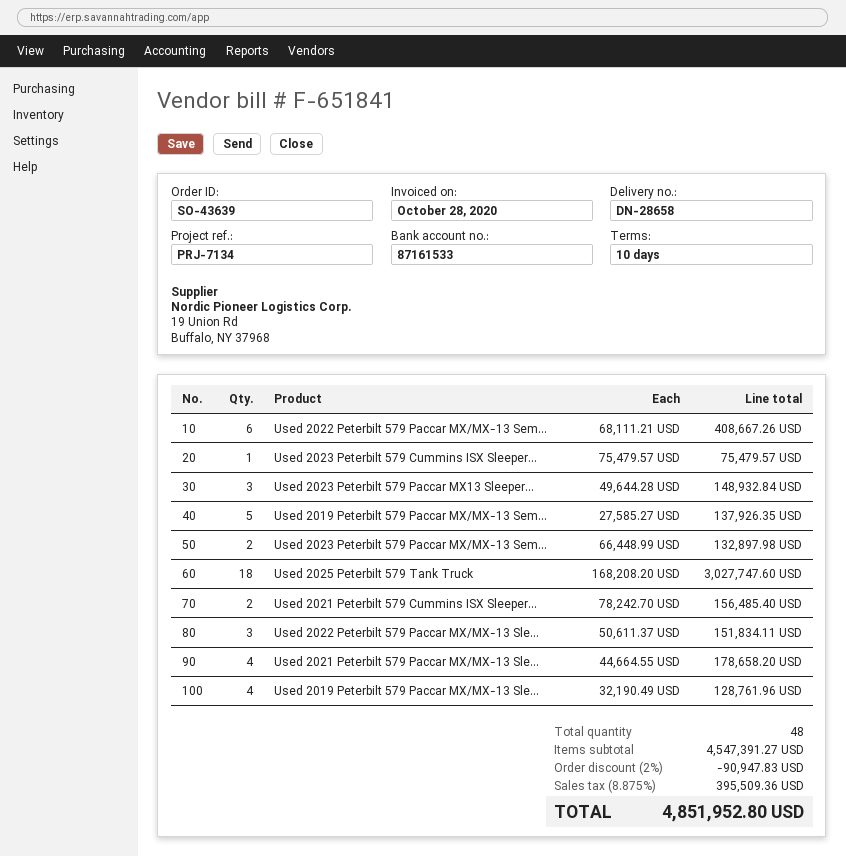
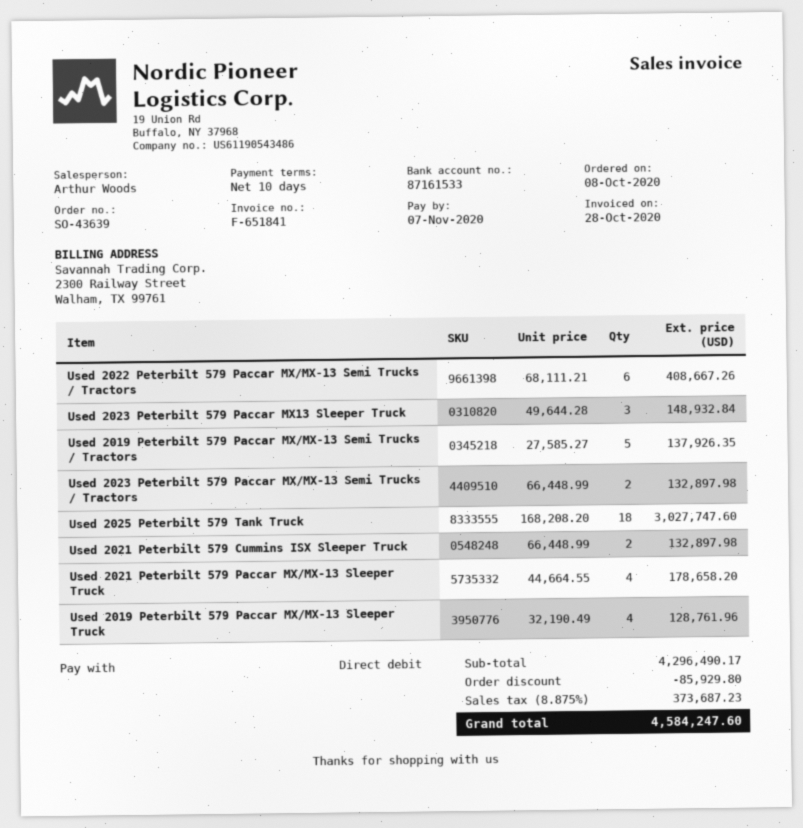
Used 2023 Peterbilt 579 Cummins ISX Sleeper...: 1 x 75479.57 = 75479.57 -> none
Used 2021 Peterbilt 579 Cummins ISX Sleeper...: 2 x 78242.70 = 156485.40 -> 2 x 66448.99 = 132897.98
Used 2022 Peterbilt 579 Paccar MX/MX-13 Sle...: 3 x 50611.37 = 151834.11 -> none
subtotal: 4547391.27 -> 4296490.17
discount: 90947.83 -> 85929.80
tax: 8.875% = 395509.36 -> 8.875% = 373687.23
total: 4851952.80 -> 4584247.60

